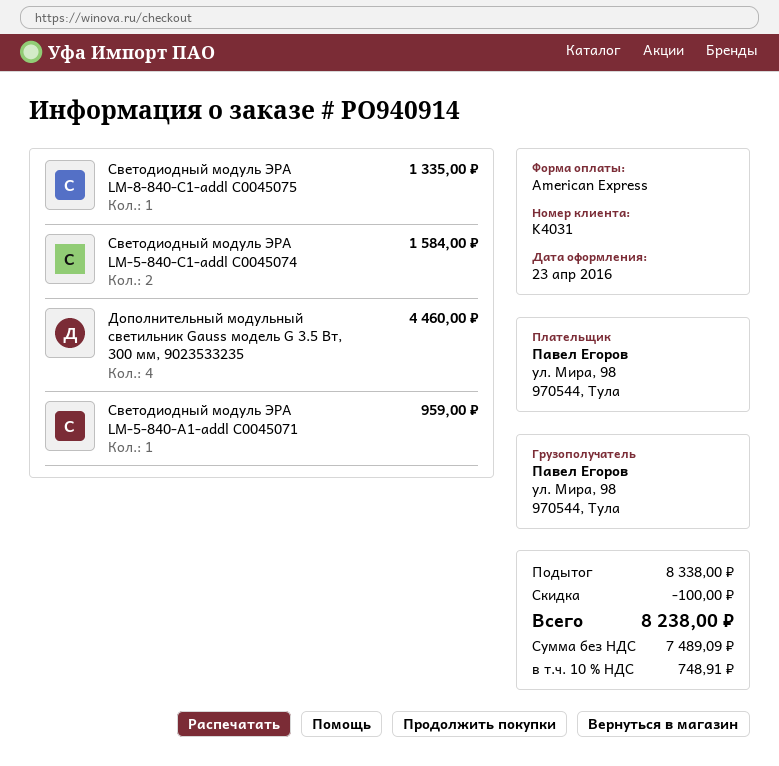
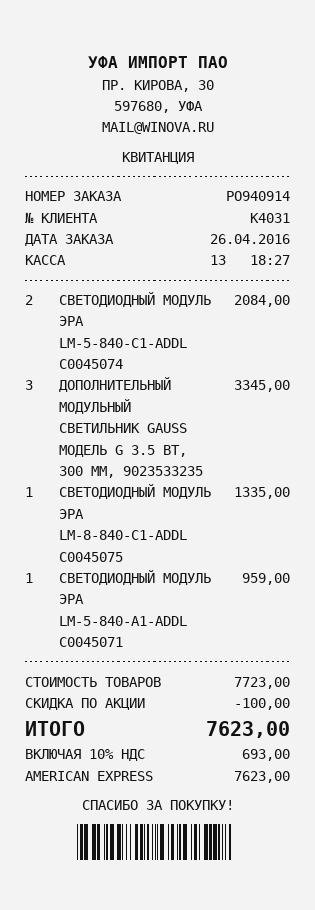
order date: 2016-04-23 -> 2016-04-26
Светодиодный модуль ЭРА LM-5-840-C1-addl C0045074: 2 for 1584.00 -> 2 for 2084.00
Дополнительный модульный светильник Gauss модель G 3.5 Вт, 300 мм, 9023533235: 4 for 4460.00 -> 3 for 3345.00
subtotal: 8338.00 -> 7723.00
tax: 10% = 748.91 -> 10% = 693.00
total: 8238.00 -> 7623.00

